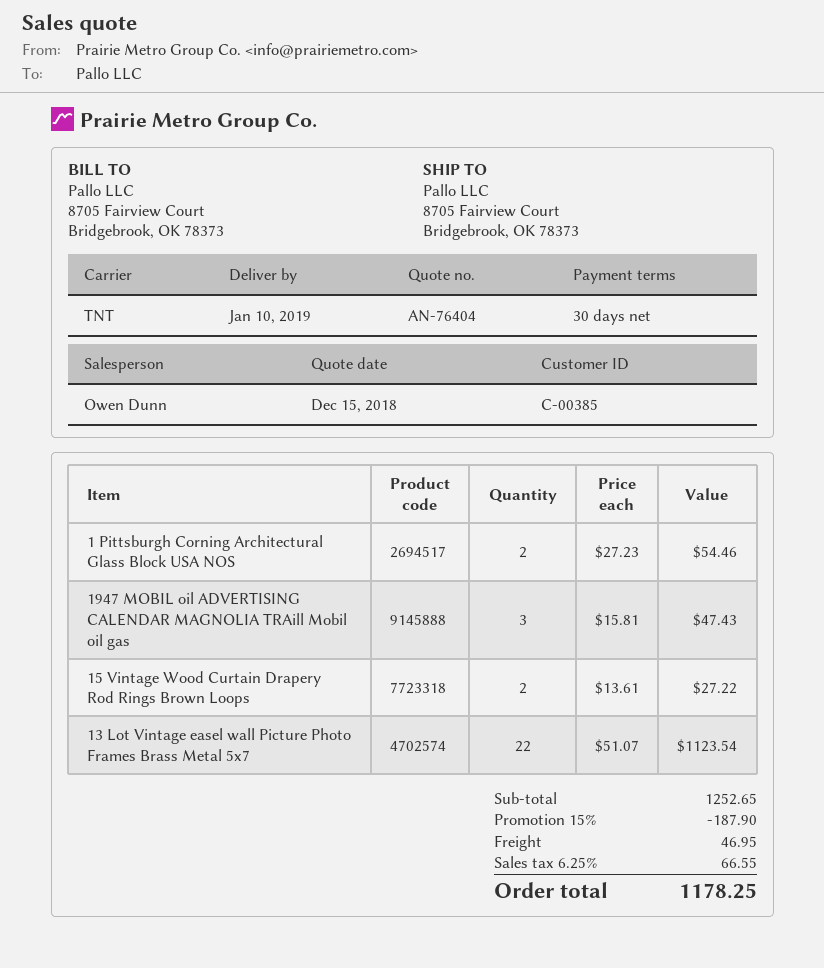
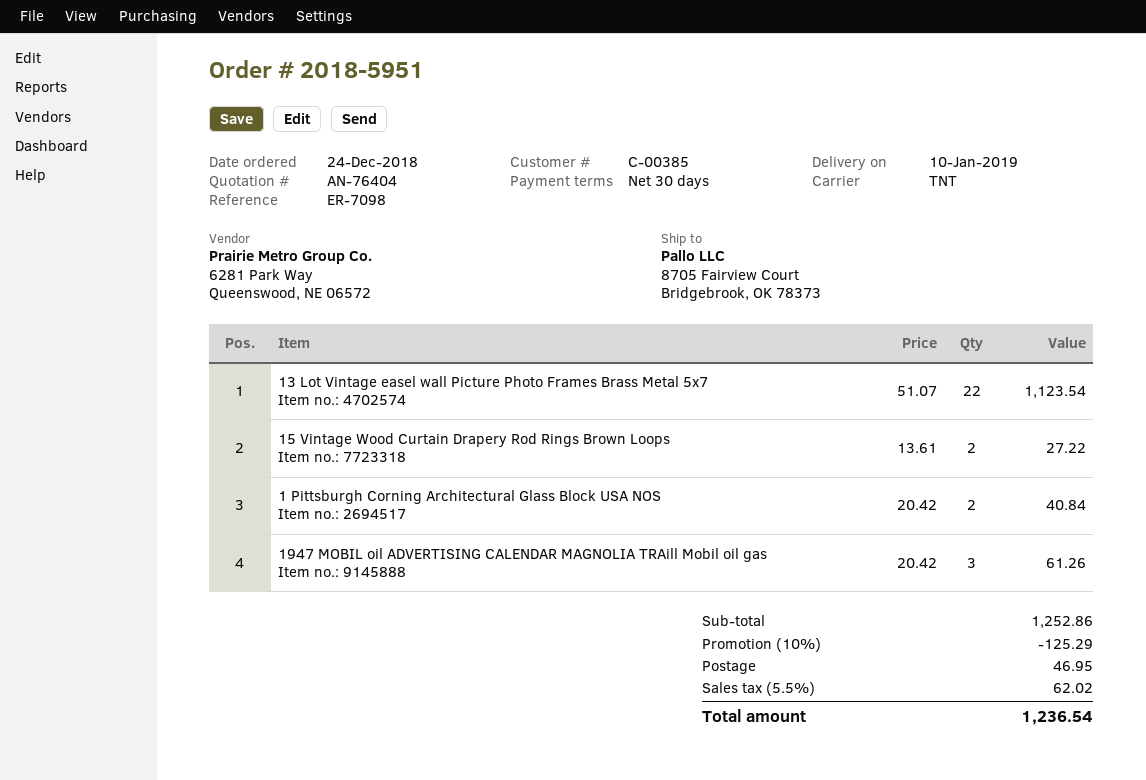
1 Pittsburgh Corning Architectural Glass Block USA NOS: 2 x 27.23 = 54.46 -> 2 x 20.42 = 40.84
1947 MOBIL oil ADVERTISING CALENDAR MAGNOLIA TRAill Mobil oil gas: 3 x 15.81 = 47.43 -> 3 x 20.42 = 61.26
subtotal: 1252.65 -> 1252.86
discount: 15% = 187.90 -> 10% = 125.29
tax: 6.25% = 66.55 -> 5.5% = 62.02
total: 1178.25 -> 1236.54

